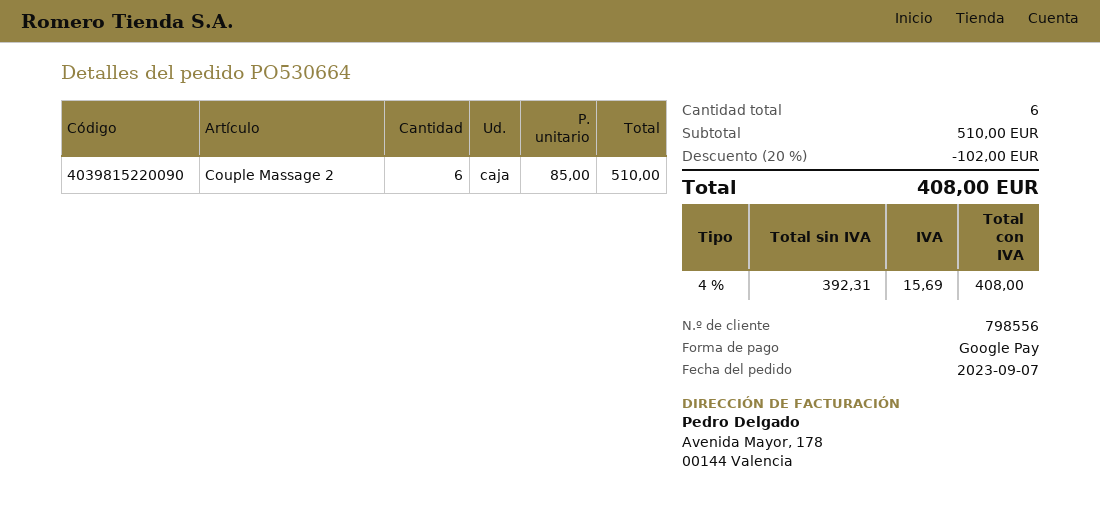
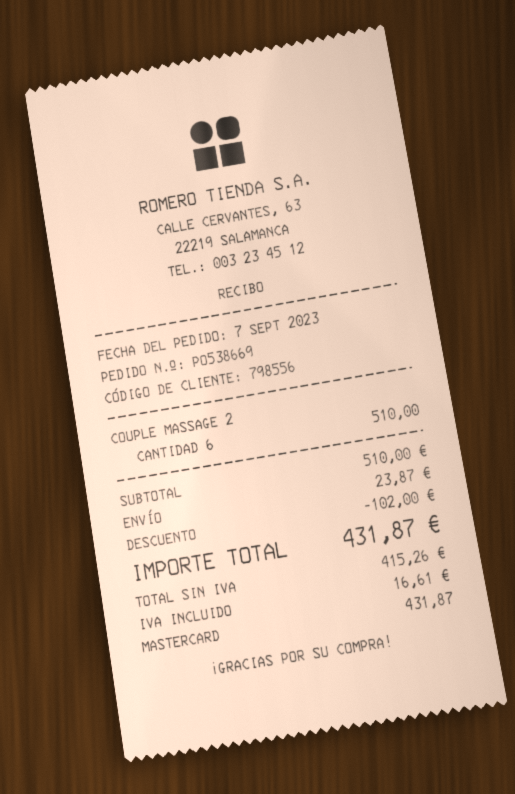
order number: PO530664 -> PO538669
payment method: Google Pay -> Mastercard
shipping: none -> 23.87
net: 392.31 -> 415.26
tax: 15.69 -> 16.61
total: 408.00 -> 431.87

